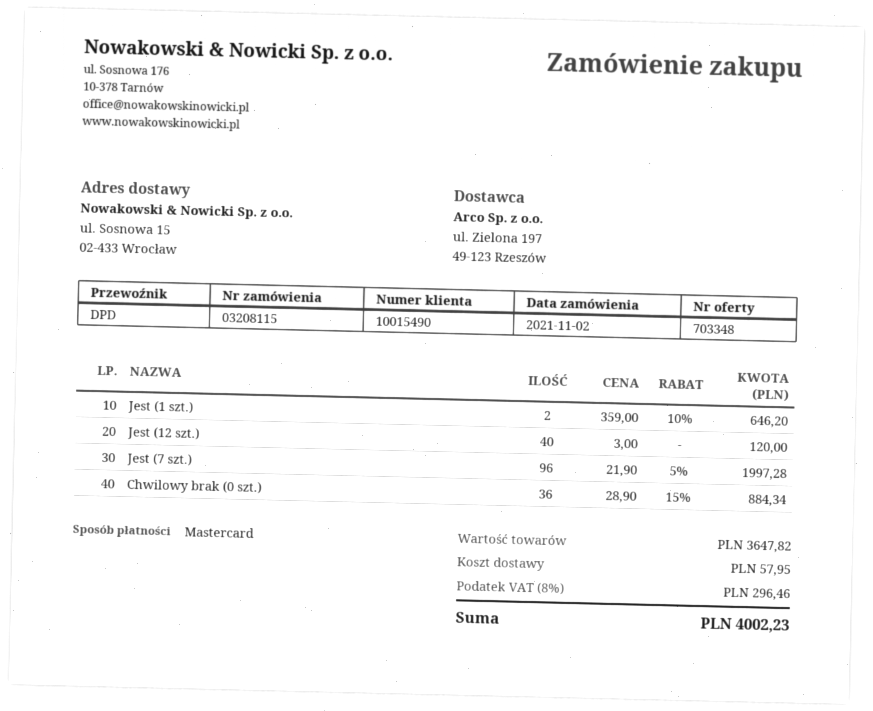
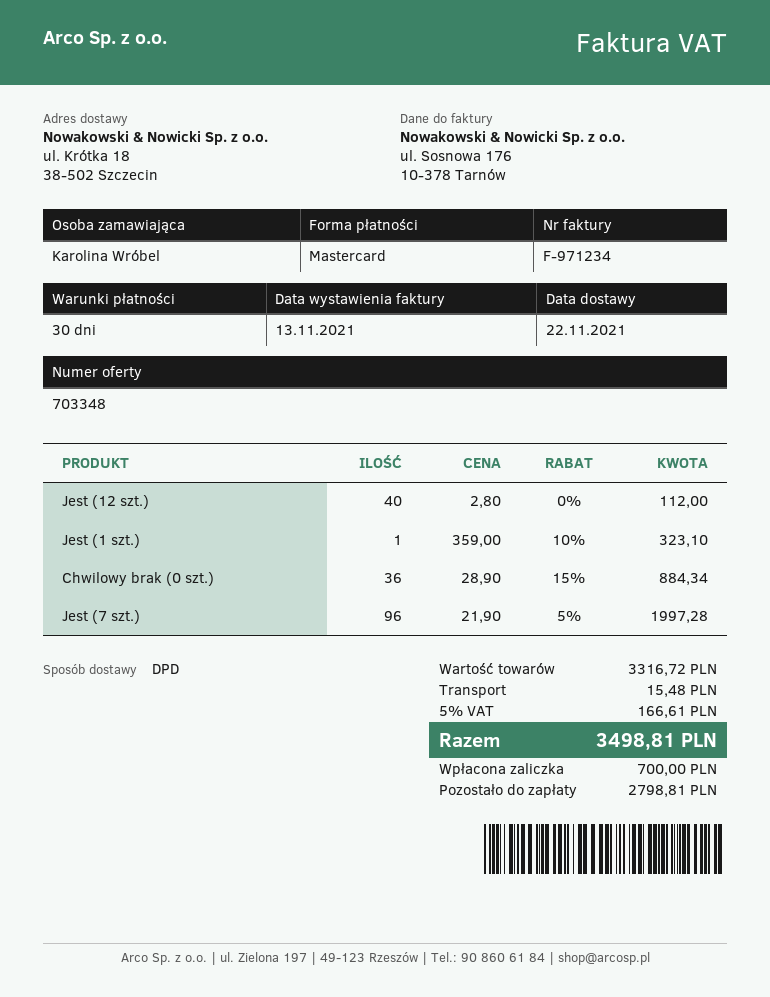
ship to: ul. Sosnowa 15, 02-433 Wrocław -> ul. Krótka 18, 38-502 Szczecin
Jest (1 szt.): 2 x 359.00 - 10% = 646.20 -> 1 x 359.00 - 10% = 323.10
Jest (12 szt.): 40 x 3.00 = 120.00 -> 40 x 2.80 = 112.00
subtotal: 3647.82 -> 3316.72
shipping: 57.95 -> 15.48
tax: 8% = 296.46 -> 5% = 166.61
total: 4002.23 -> 3498.81

